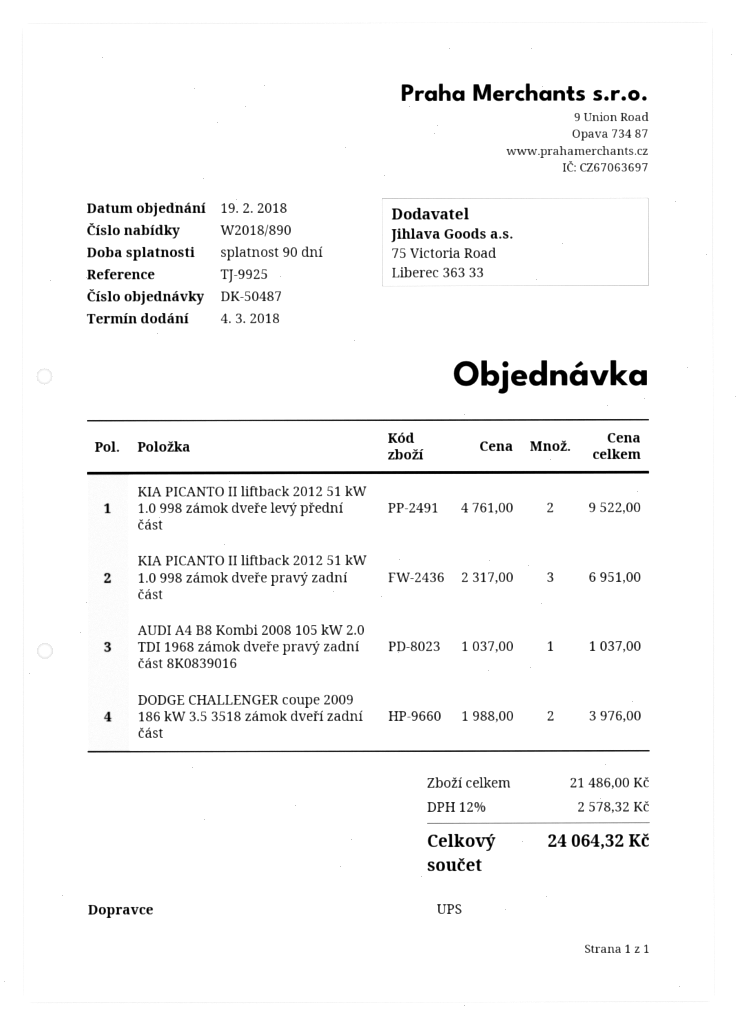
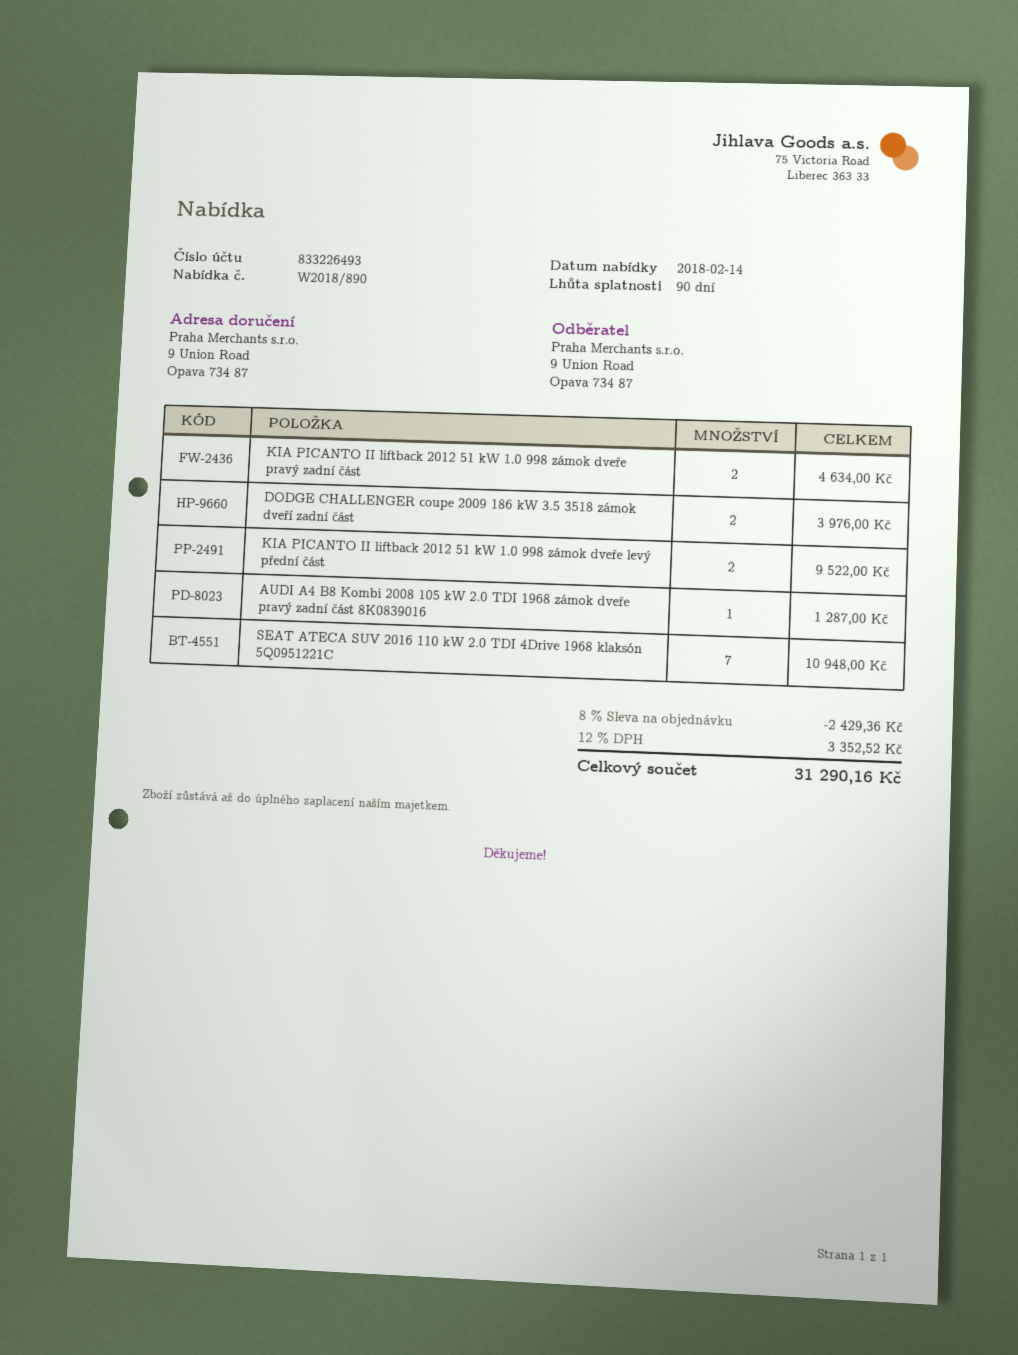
KIA PICANTO II liftback 2012 51 kW 1.0 998 zámok dveře pravý zadní část: 3 for 6951.00 -> 2 for 4634.00
AUDI A4 B8 Kombi 2008 105 kW 2.0 TDI 1968 zámok dveře pravý zadní část 8K0839016: 1 for 1037.00 -> 1 for 1287.00
SEAT ATECA SUV 2016 110 kW 2.0 TDI 4Drive 1968 klaksón 5Q0951221C: none -> 7 for 10948.00
discount: none -> 8% = 2429.36
tax: 12% = 2578.32 -> 12% = 3352.52
total: 24064.32 -> 31290.16

